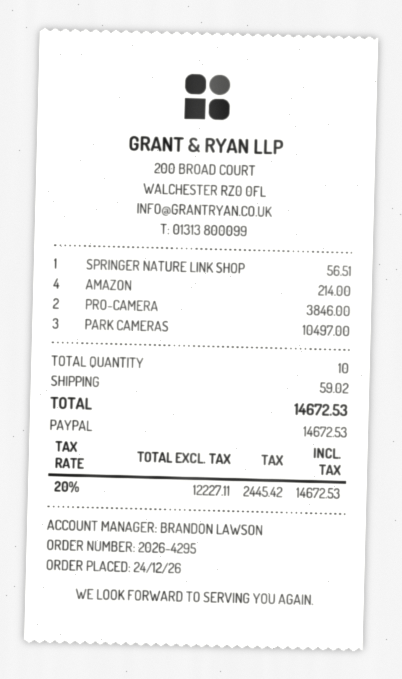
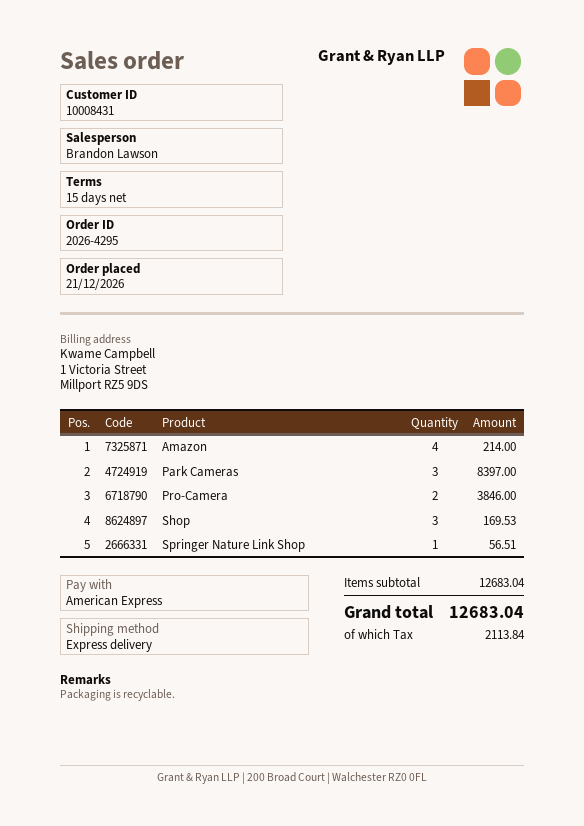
order date: 2026-12-24 -> 2026-12-21
payment method: PayPal -> American Express
PARK CAMERAS: 3 for 10497.00 -> 3 for 8397.00
Shop: none -> 3 for 169.53
shipping: 59.02 -> none
tax: 2445.42 -> 2113.84
total: 14672.53 -> 12683.04

